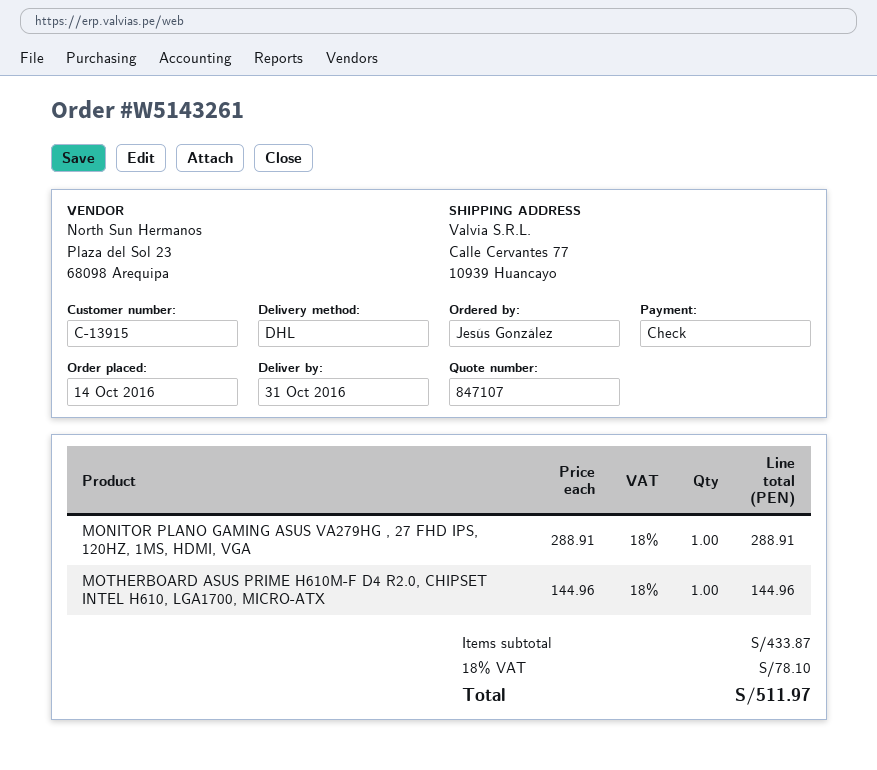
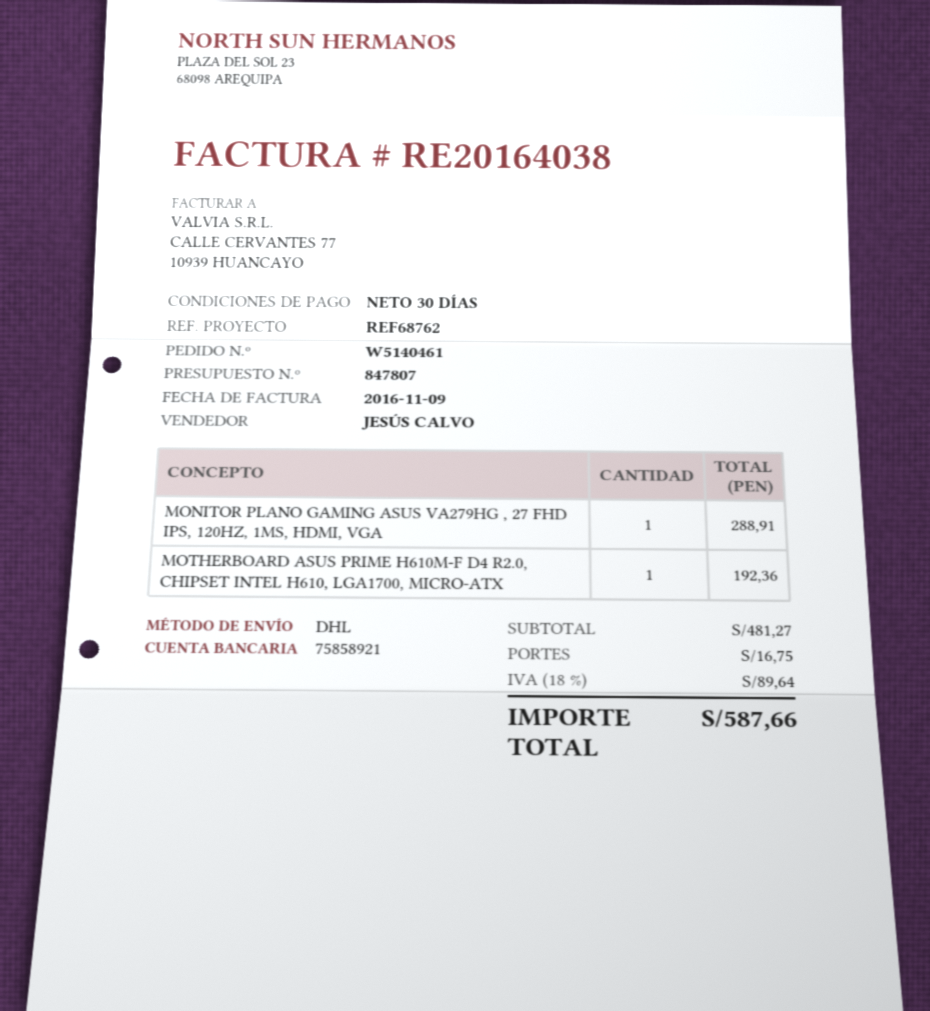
quote number: 847107 -> 847807
order number: W5143261 -> W5140461
MOTHERBOARD ASUS PRIME H610M-F D4 R2.0, CHIPSET INTEL H610, LGA1700, MICRO-ATX: 1 for 144.96 -> 1 for 192.36
subtotal: 433.87 -> 481.27
shipping: none -> 16.75
tax: 18% = 78.10 -> 18% = 89.64
total: 511.97 -> 587.66

